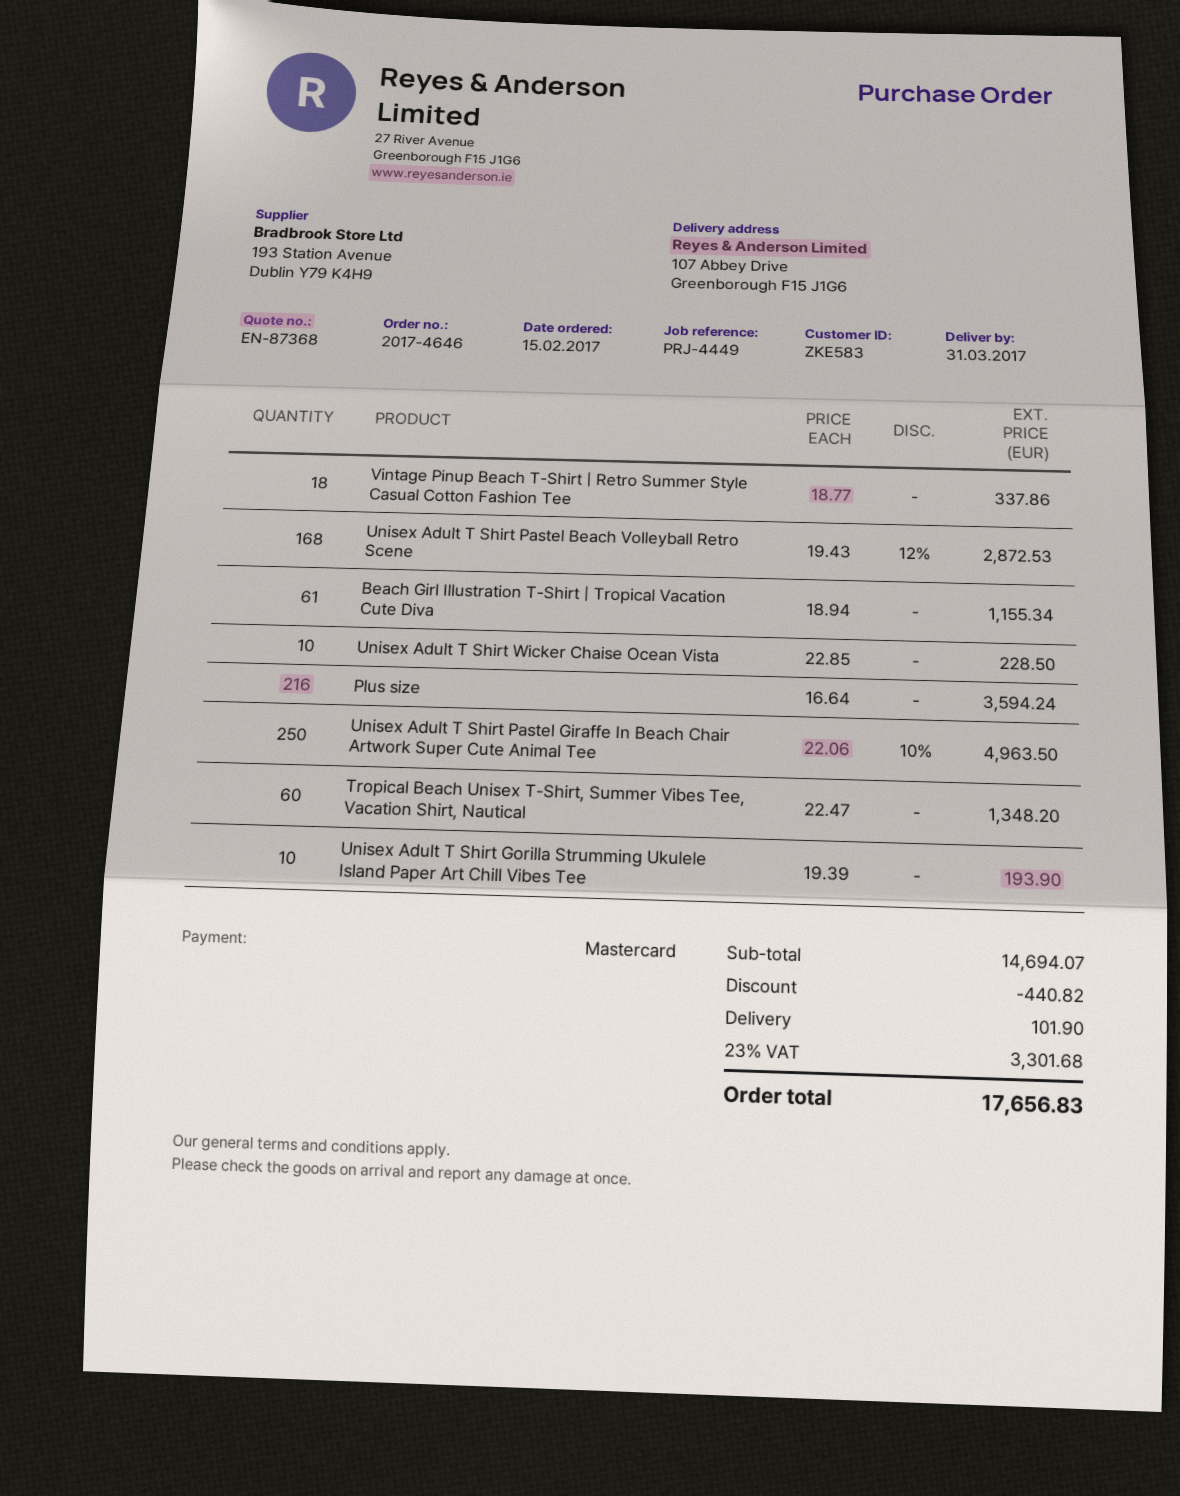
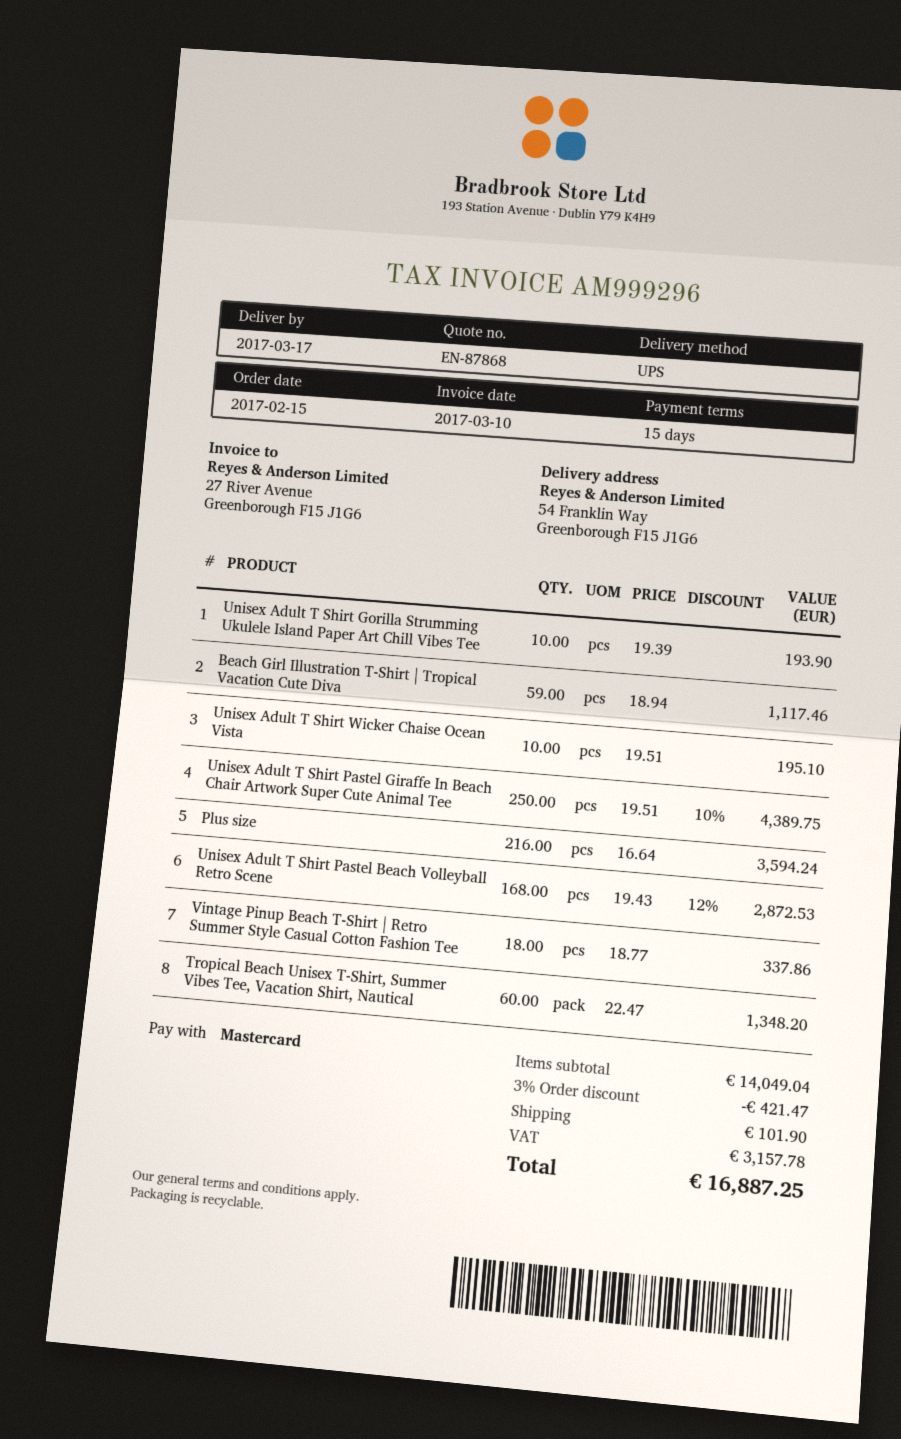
quote number: EN-87368 -> EN-87868
delivery date: 2017-03-31 -> 2017-03-17
ship to: 107 Abbey Drive, Greenborough F15 J1G6 -> 54 Franklin Way, Greenborough F15 J1G6
Beach Girl Illustration T-Shirt | Tropical Vacation Cute Diva: 61 x 18.94 = 1155.34 -> 59 x 18.94 = 1117.46
Unisex Adult T Shirt Wicker Chaise Ocean Vista: 10 x 22.85 = 228.50 -> 10 x 19.51 = 195.10
Unisex Adult T Shirt Pastel Giraffe In Beach Chair Artwork Super Cute Animal Tee: 250 x 22.06 - 10% = 4963.50 -> 250 x 19.51 - 10% = 4389.75
subtotal: 14694.07 -> 14049.04
discount: 440.82 -> 421.47
tax: 3301.68 -> 3157.78
total: 17656.83 -> 16887.25

